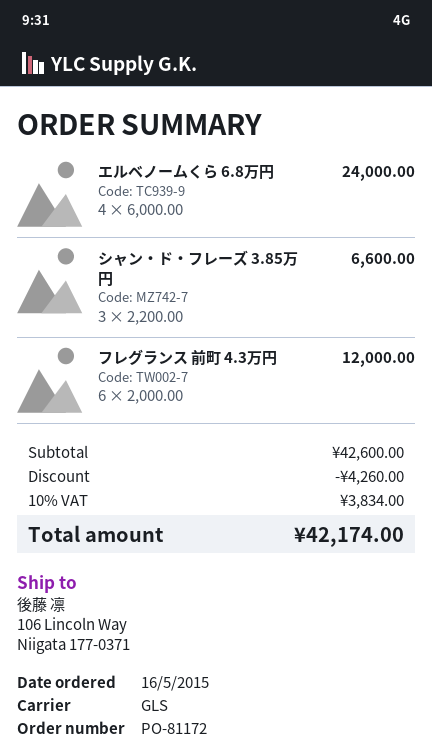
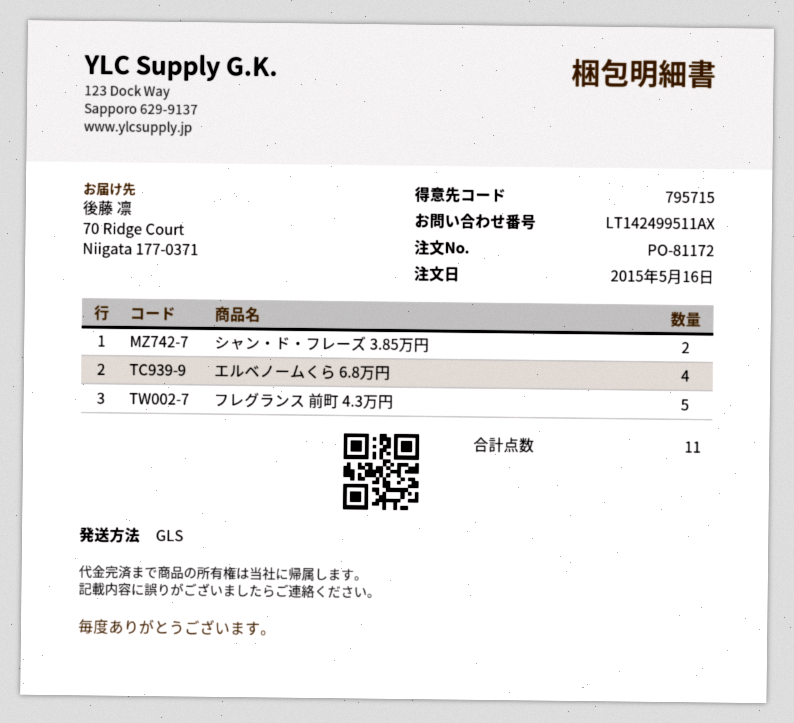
ship to: 106 Lincoln Way, Niigata 177-0371 -> 70 Ridge Court, Niigata 177-0371
シャン・ド・フレーズ 3.85万円: 3 -> 2
フレグランス 前町 4.3万円: 6 -> 5

